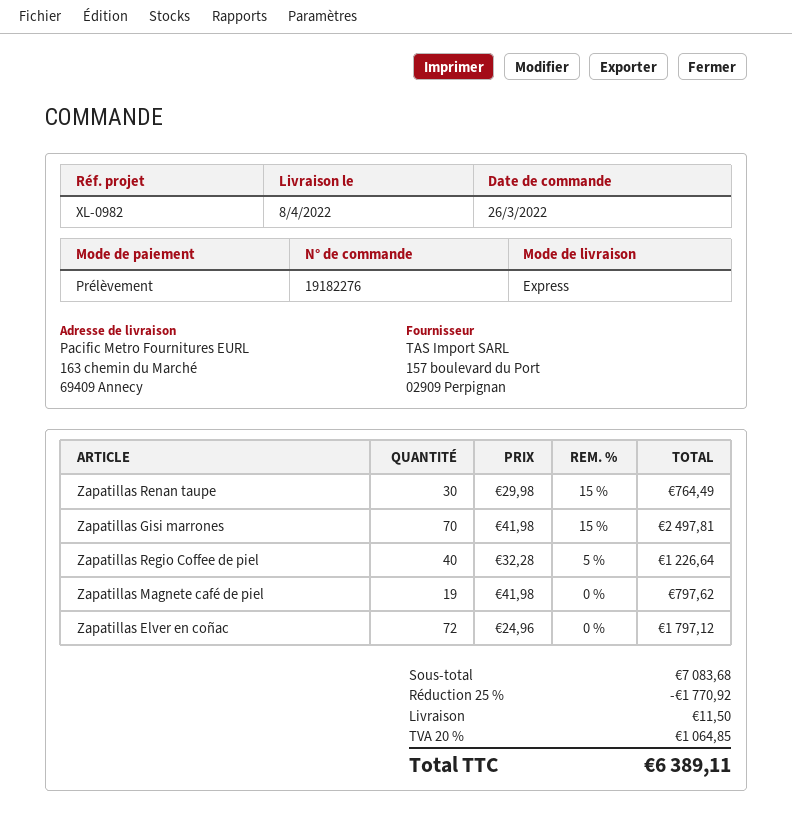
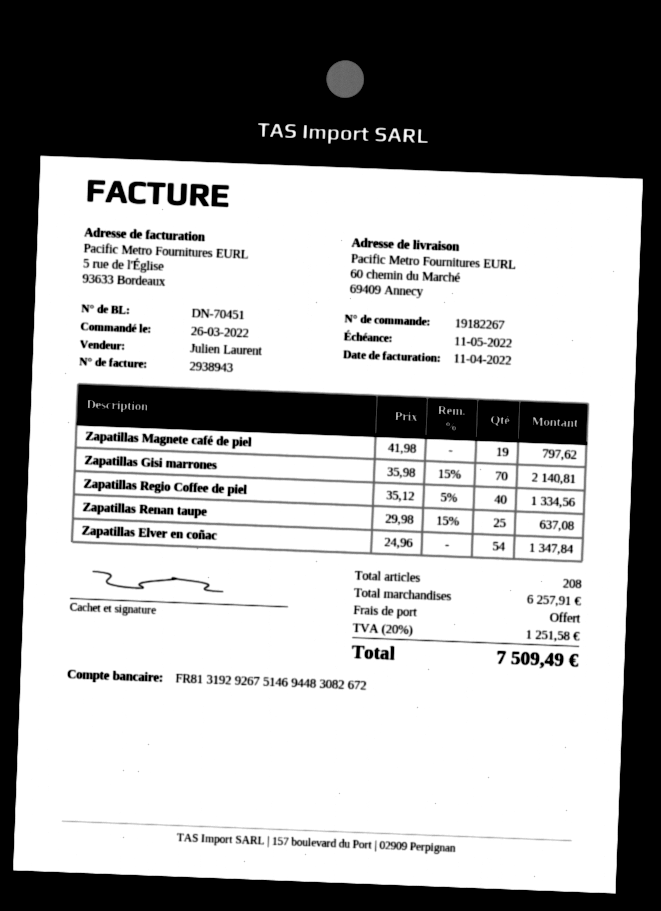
order number: 19182276 -> 19182267
ship to: 163 chemin du Marché, 69409 Annecy -> 60 chemin du Marché, 69409 Annecy
Zapatillas Renan taupe: 30 x 29.98 - 15% = 764.49 -> 25 x 29.98 - 15% = 637.08
Zapatillas Gisi marrones: 70 x 41.98 - 15% = 2497.81 -> 70 x 35.98 - 15% = 2140.81
Zapatillas Regio Coffee de piel: 40 x 32.28 - 5% = 1226.64 -> 40 x 35.12 - 5% = 1334.56
Zapatillas Elver en coñac: 72 x 24.96 = 1797.12 -> 54 x 24.96 = 1347.84
subtotal: 7083.68 -> 6257.91
discount: 25% = 1770.92 -> none
shipping: 11.50 -> 0.00
tax: 20% = 1064.85 -> 20% = 1251.58
total: 6389.11 -> 7509.49

